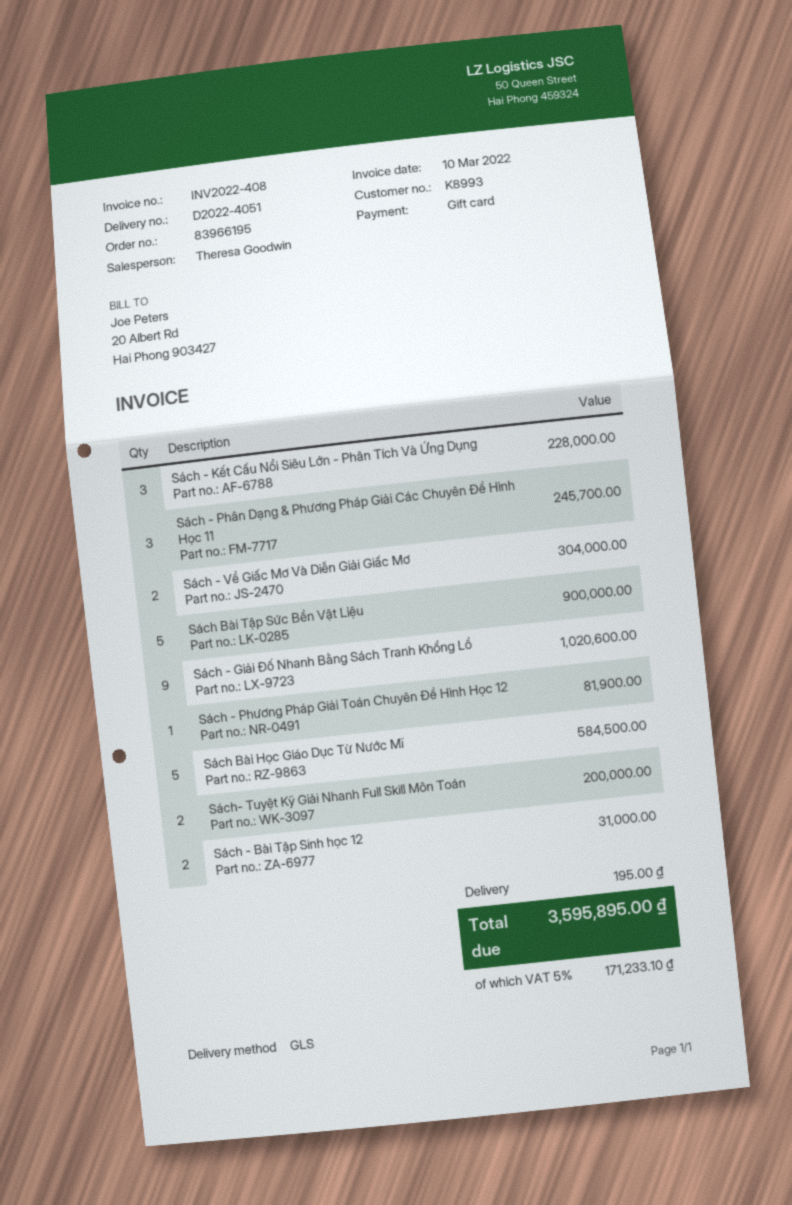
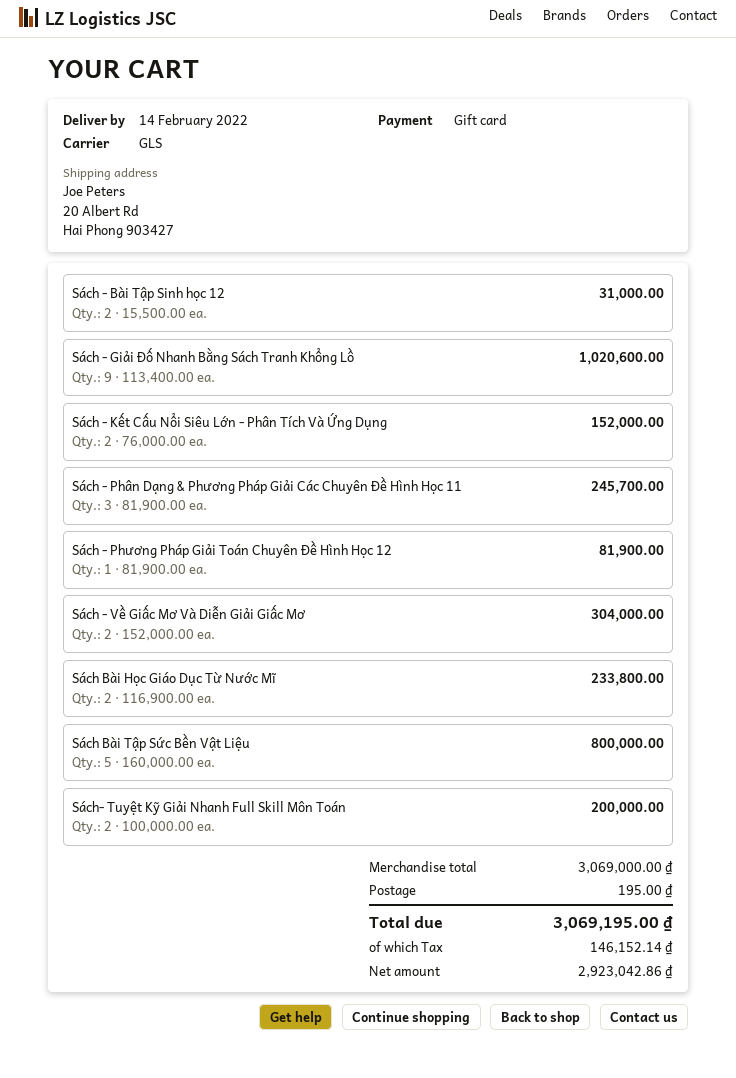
Sách - Kết Cấu Nổi Siêu Lớn - Phân Tích Và Ứng Dụng: 3 for 228000.00 -> 2 for 152000.00
Sách Bài Tập Sức Bền Vật Liệu: 5 for 900000.00 -> 5 for 800000.00
Sách Bài Học Giáo Dục Từ Nước Mĩ: 5 for 584500.00 -> 2 for 233800.00
tax: 171233.10 -> 146152.14
total: 3595895.00 -> 3069195.00

